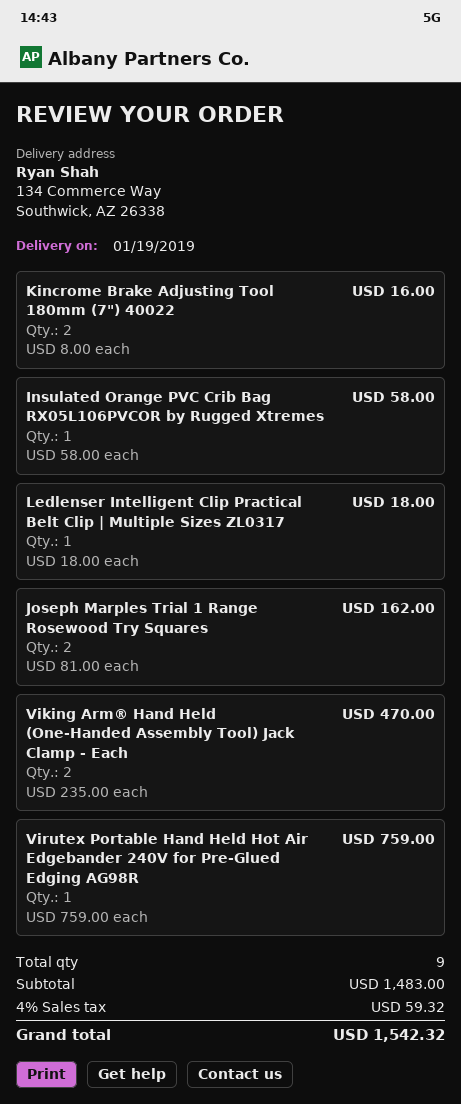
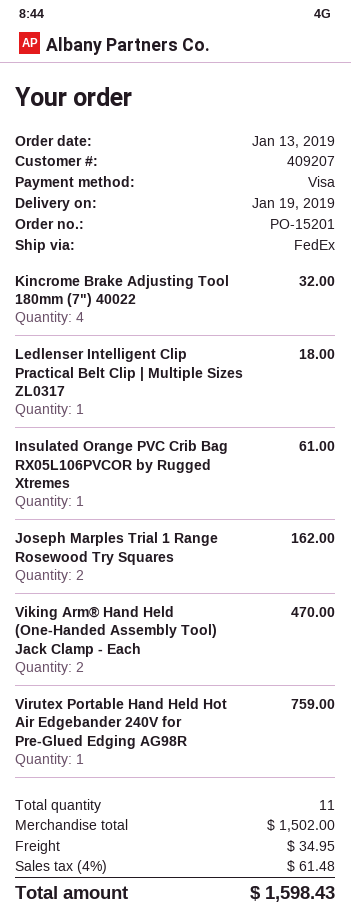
Kincrome Brake Adjusting Tool 180mm (7") 40022: 2 for 16.00 -> 4 for 32.00
Insulated Orange PVC Crib Bag RX05L106PVCOR by Rugged Xtremes: 1 for 58.00 -> 1 for 61.00
total quantity: 9 -> 11
subtotal: 1483.00 -> 1502.00
shipping: none -> 34.95
tax: 4% = 59.32 -> 4% = 61.48
total: 1542.32 -> 1598.43

